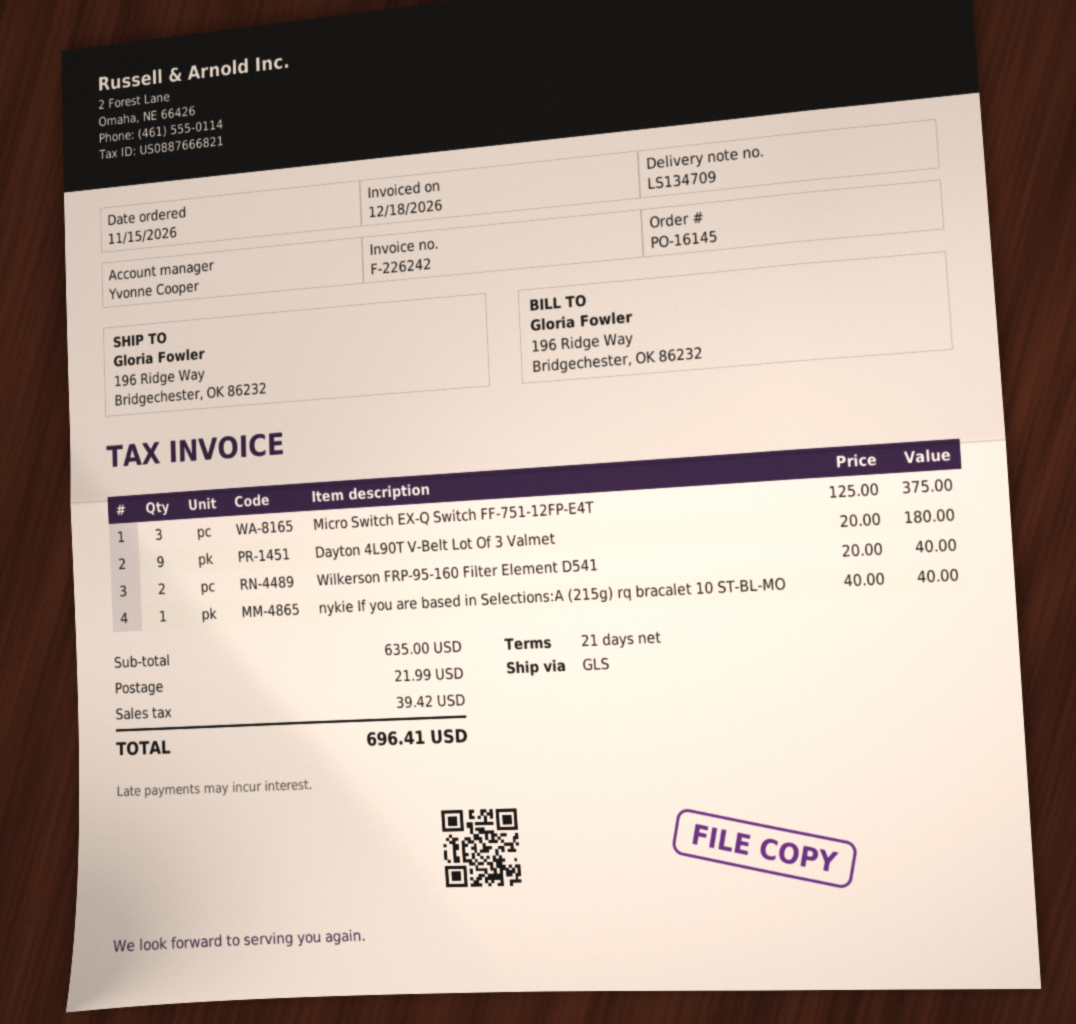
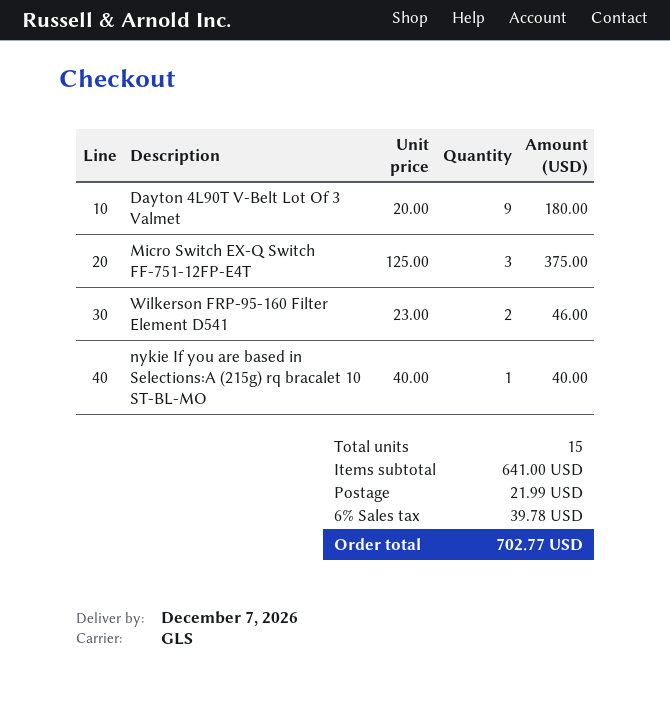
Wilkerson FRP-95-160 Filter Element D541: 2 x 20.00 = 40.00 -> 2 x 23.00 = 46.00
subtotal: 635.00 -> 641.00
tax: 39.42 -> 39.78
total: 696.41 -> 702.77

